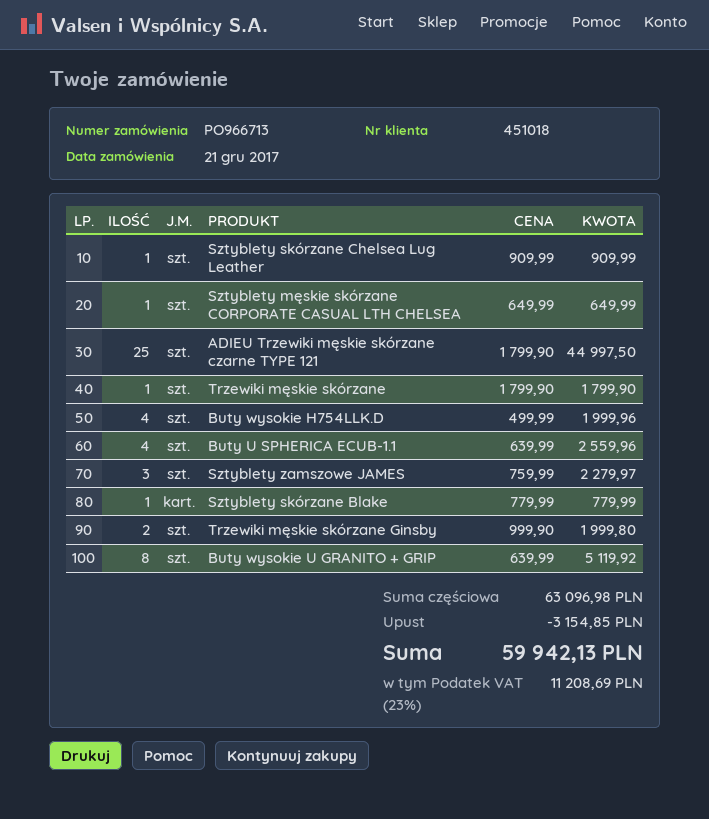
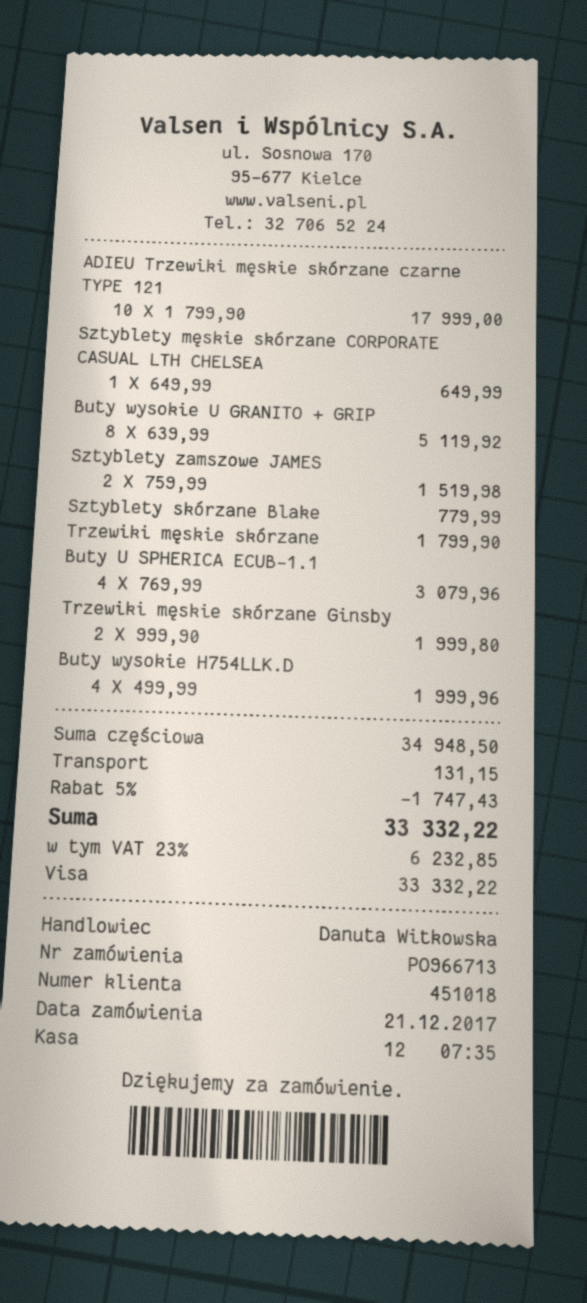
Sztyblety skórzane Chelsea Lug Leather: 1 x 909.99 = 909.99 -> none
ADIEU Trzewiki męskie skórzane czarne TYPE 121: 25 x 1799.90 = 44997.50 -> 10 x 1799.90 = 17999.00
Buty U SPHERICA ECUB-1.1: 4 x 639.99 = 2559.96 -> 4 x 769.99 = 3079.96
Sztyblety zamszowe JAMES: 3 x 759.99 = 2279.97 -> 2 x 759.99 = 1519.98
subtotal: 63096.98 -> 34948.50
discount: 3154.85 -> 1747.43
shipping: none -> 131.15
tax: 23% = 11208.69 -> 23% = 6232.85
total: 59942.13 -> 33332.22

